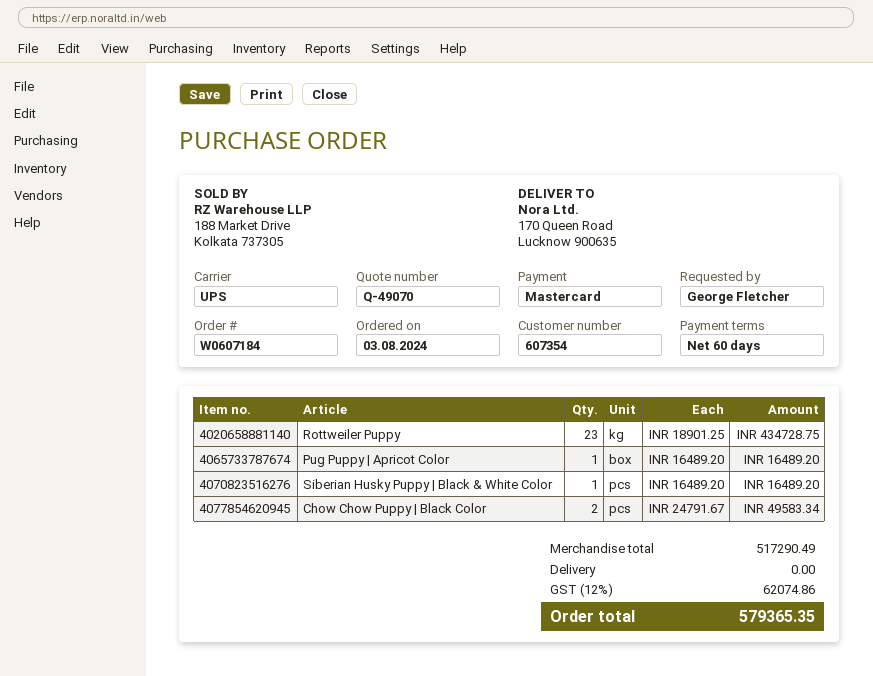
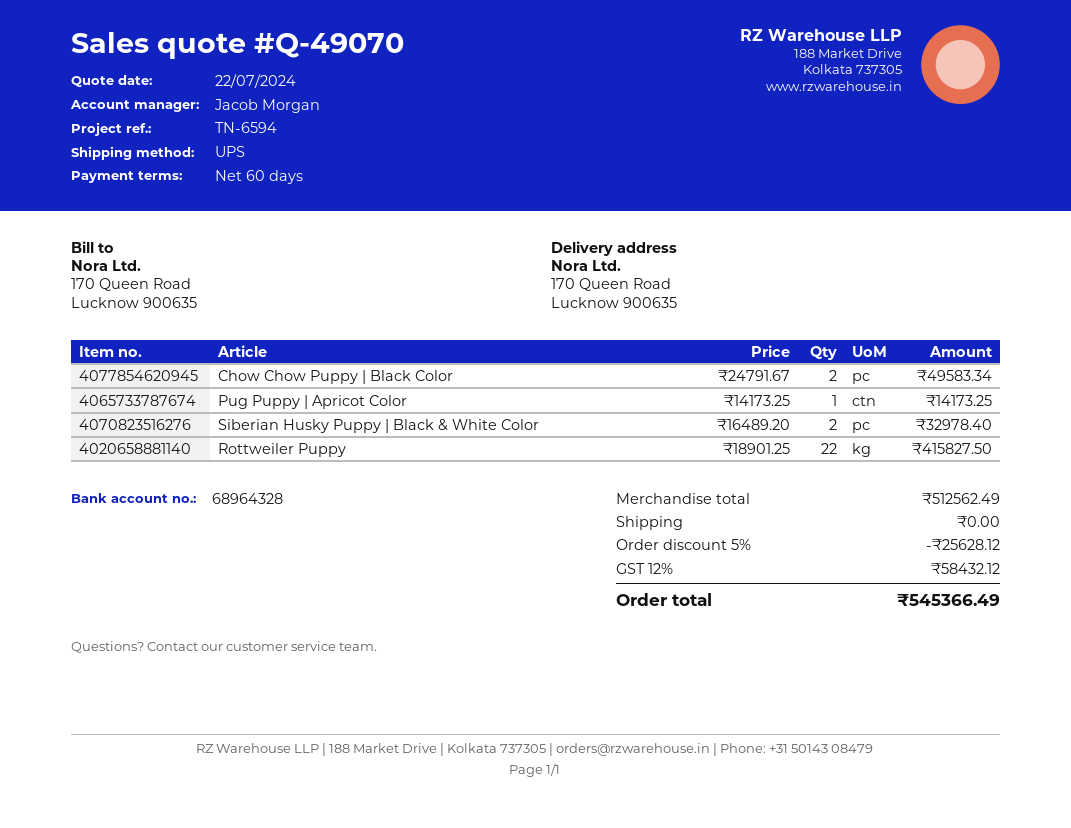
Rottweiler Puppy: 23 x 18901.25 = 434728.75 -> 22 x 18901.25 = 415827.50
Pug Puppy | Apricot Color: 1 x 16489.20 = 16489.20 -> 1 x 14173.25 = 14173.25
Siberian Husky Puppy | Black & White Color: 1 x 16489.20 = 16489.20 -> 2 x 16489.20 = 32978.40
subtotal: 517290.49 -> 512562.49
discount: none -> 5% = 25628.12
tax: 12% = 62074.86 -> 12% = 58432.12
total: 579365.35 -> 545366.49

